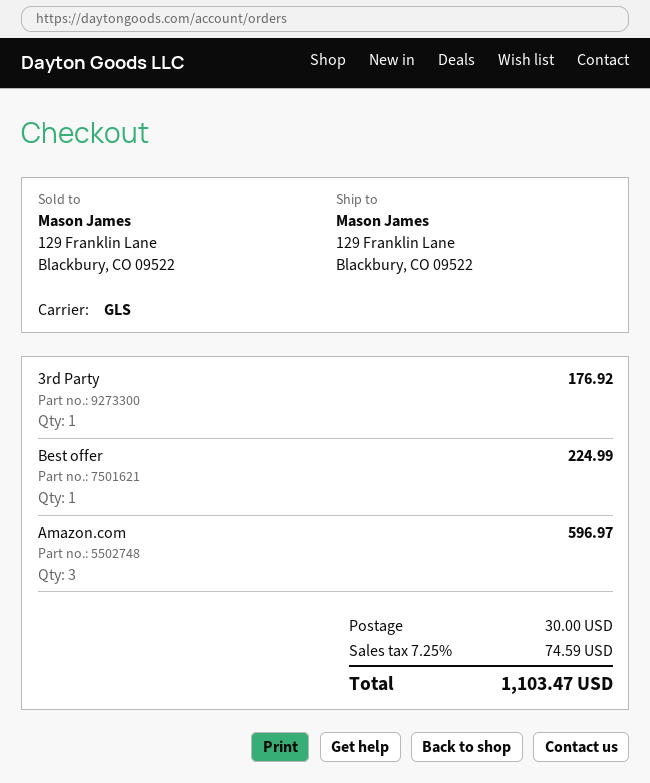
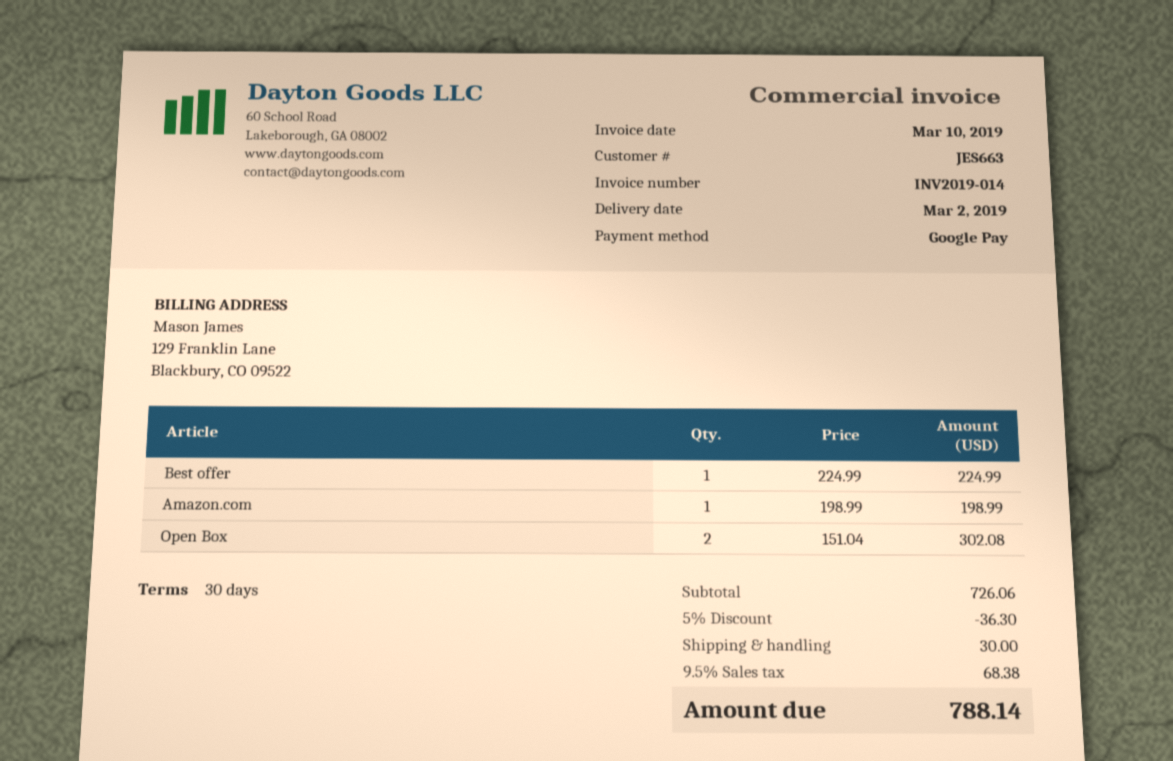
3rd Party: 1 for 176.92 -> none
Amazon.com: 3 for 596.97 -> 1 for 198.99
Open Box: none -> 2 for 302.08
discount: none -> 5% = 36.30
tax: 7.25% = 74.59 -> 9.5% = 68.38
total: 1103.47 -> 788.14

